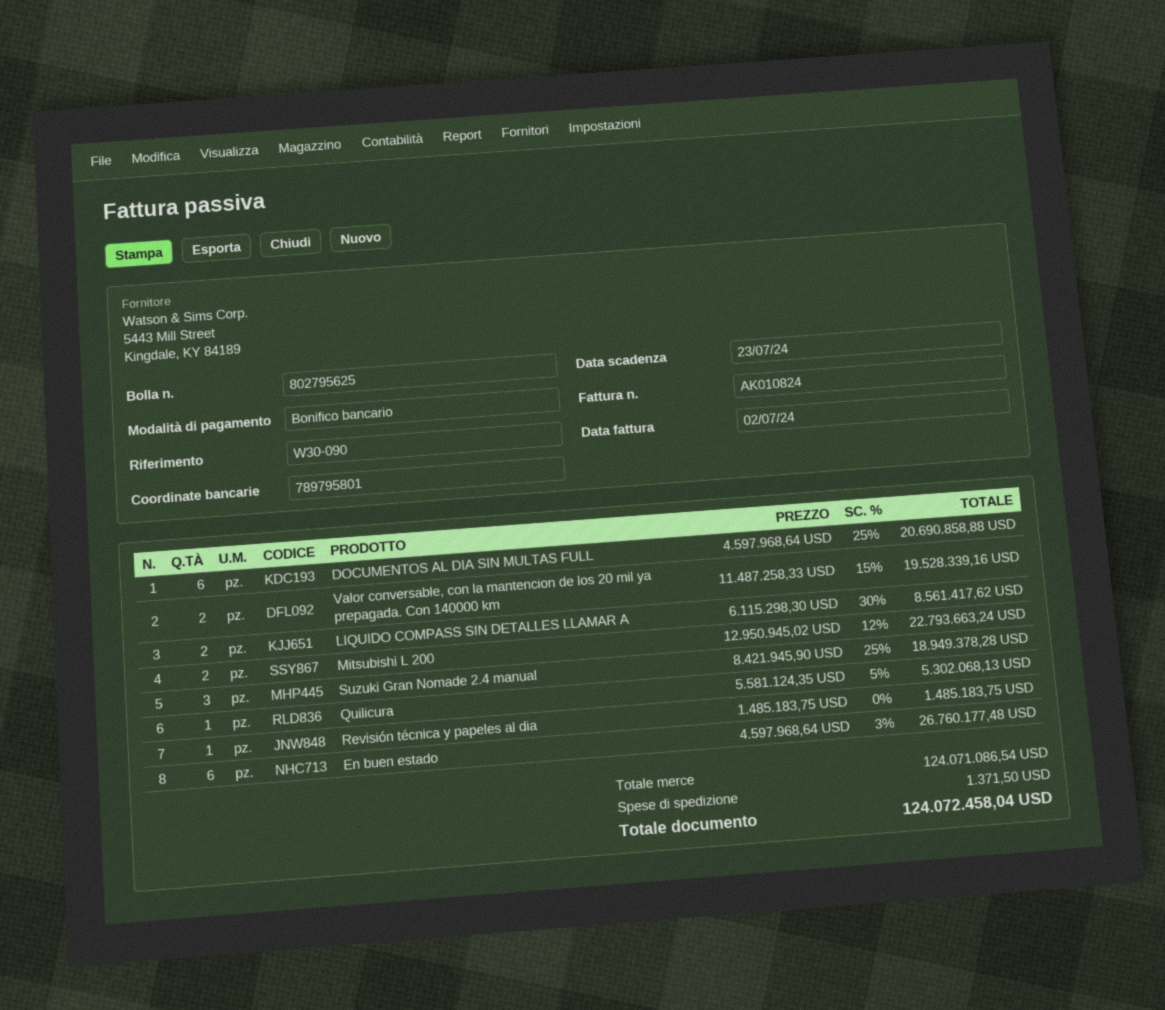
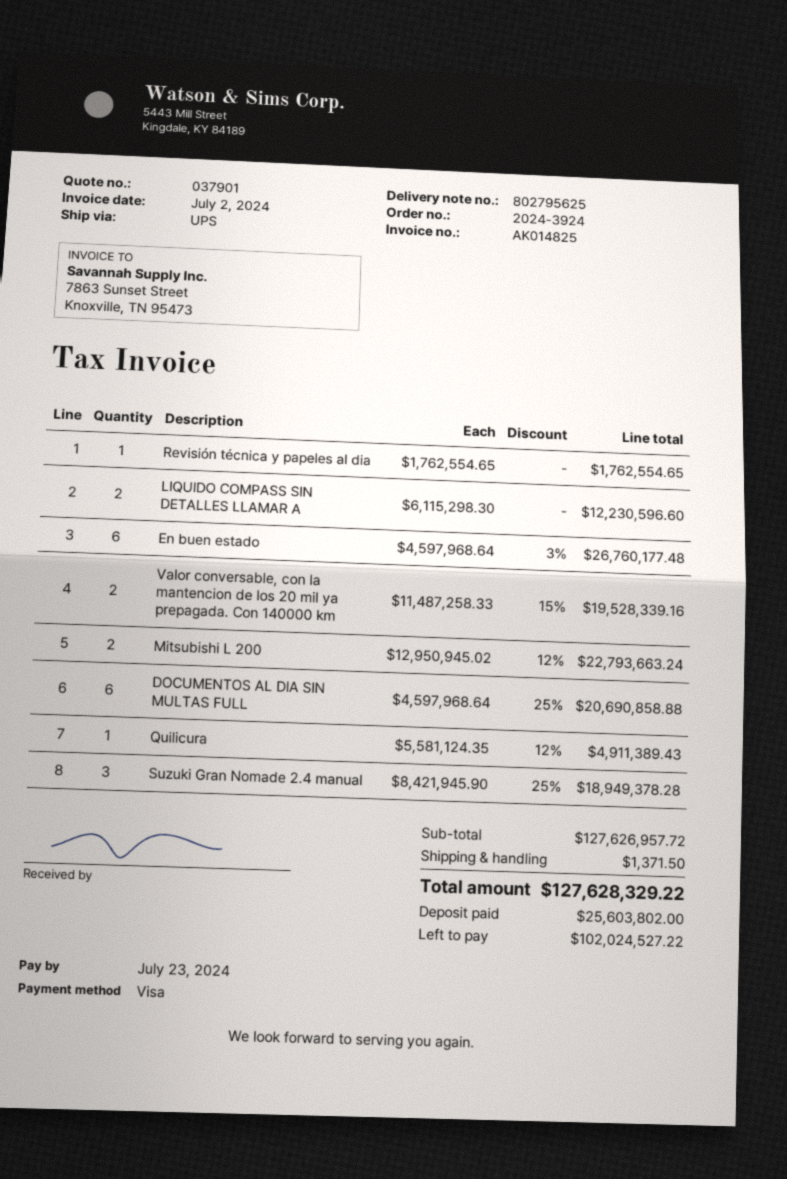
invoice number: AK010824 -> AK014825
payment method: bank transfer -> Visa
LIQUIDO COMPASS SIN DETALLES LLAMAR A: 2 x 6115298.30 - 30% = 8561417.62 -> 2 x 6115298.30 = 12230596.60
Quilicura: 1 x 5581124.35 - 5% = 5302068.13 -> 1 x 5581124.35 - 12% = 4911389.43
Revisión técnica y papeles al dia: 1 x 1485183.75 = 1485183.75 -> 1 x 1762554.65 = 1762554.65
subtotal: 124071086.54 -> 127626957.72
total: 124072458.04 -> 127628329.22

